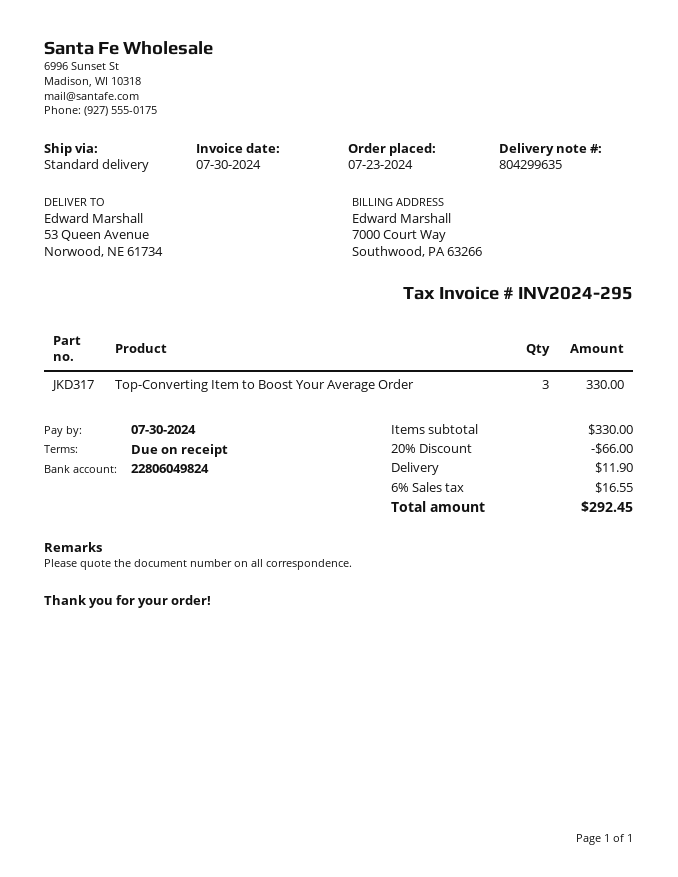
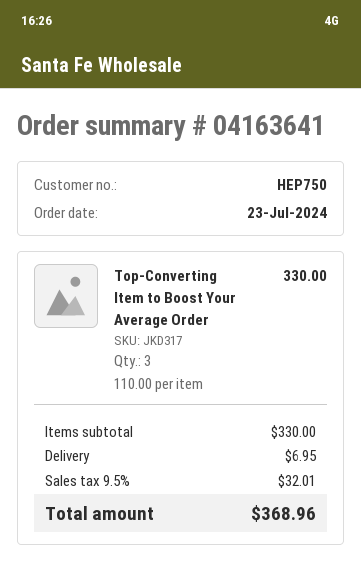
discount: 20% = 66.00 -> none
shipping: 11.90 -> 6.95
tax: 6% = 16.55 -> 9.5% = 32.01
total: 292.45 -> 368.96

